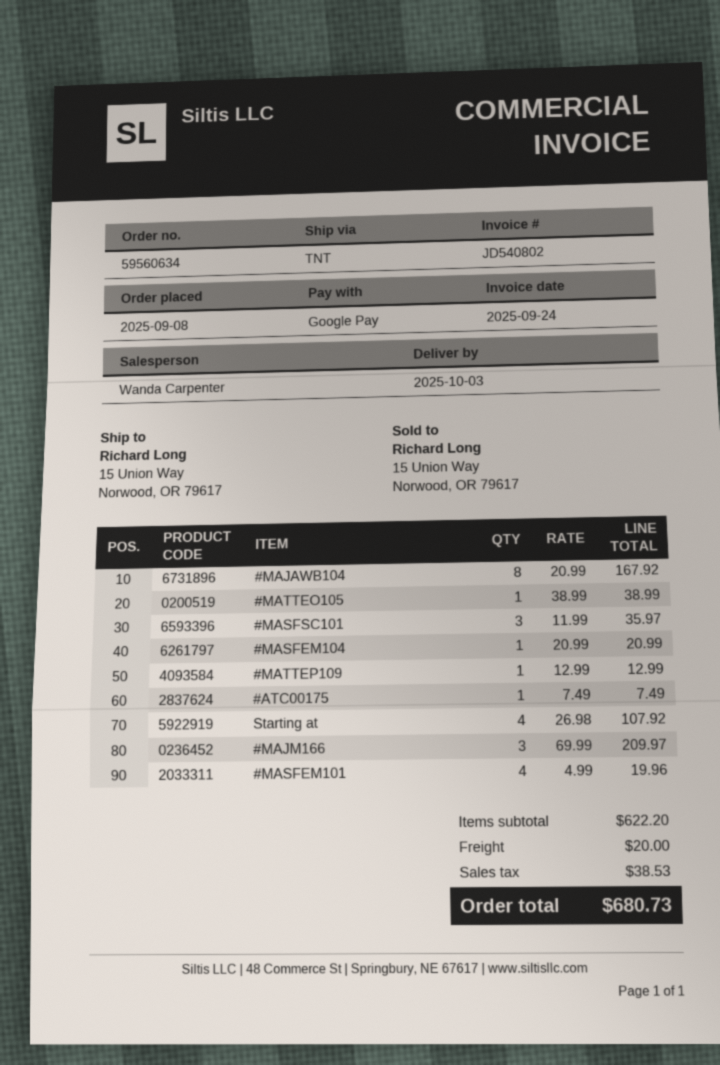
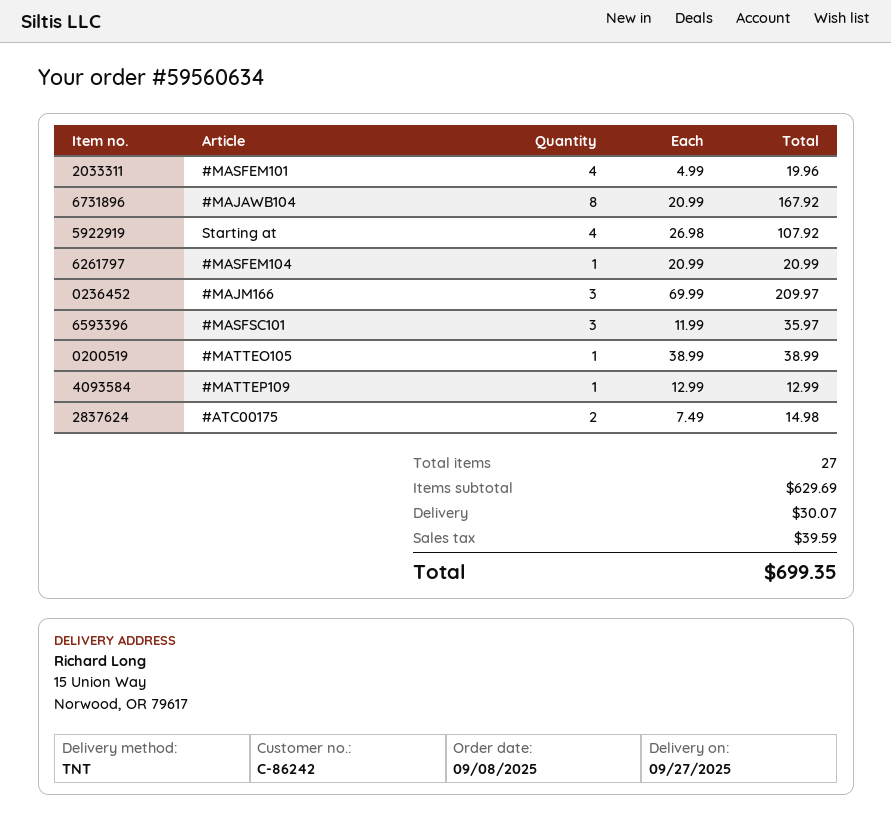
delivery date: 2025-10-03 -> 2025-09-27
#ATC00175: 1 x 7.49 = 7.49 -> 2 x 7.49 = 14.98
subtotal: 622.20 -> 629.69
shipping: 20.00 -> 30.07
tax: 38.53 -> 39.59
total: 680.73 -> 699.35

